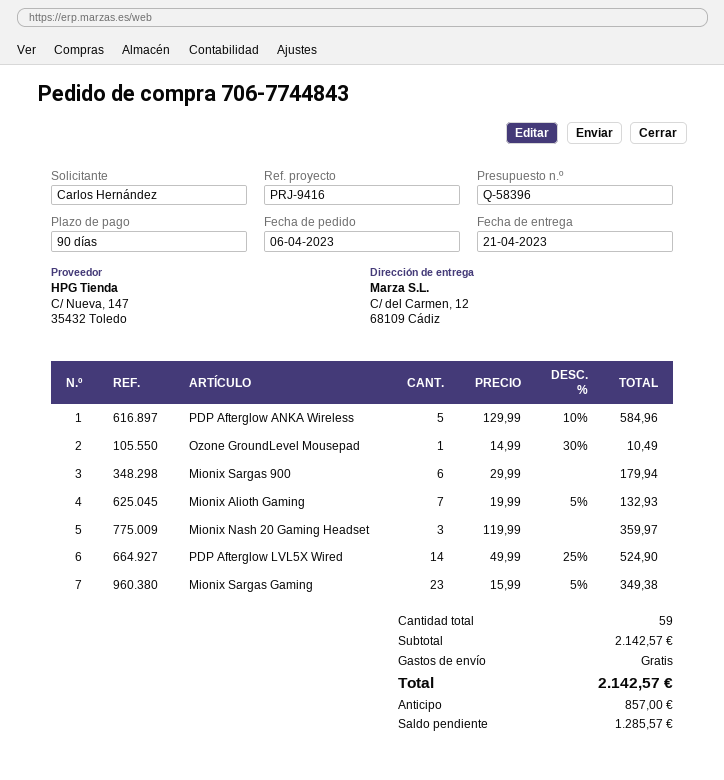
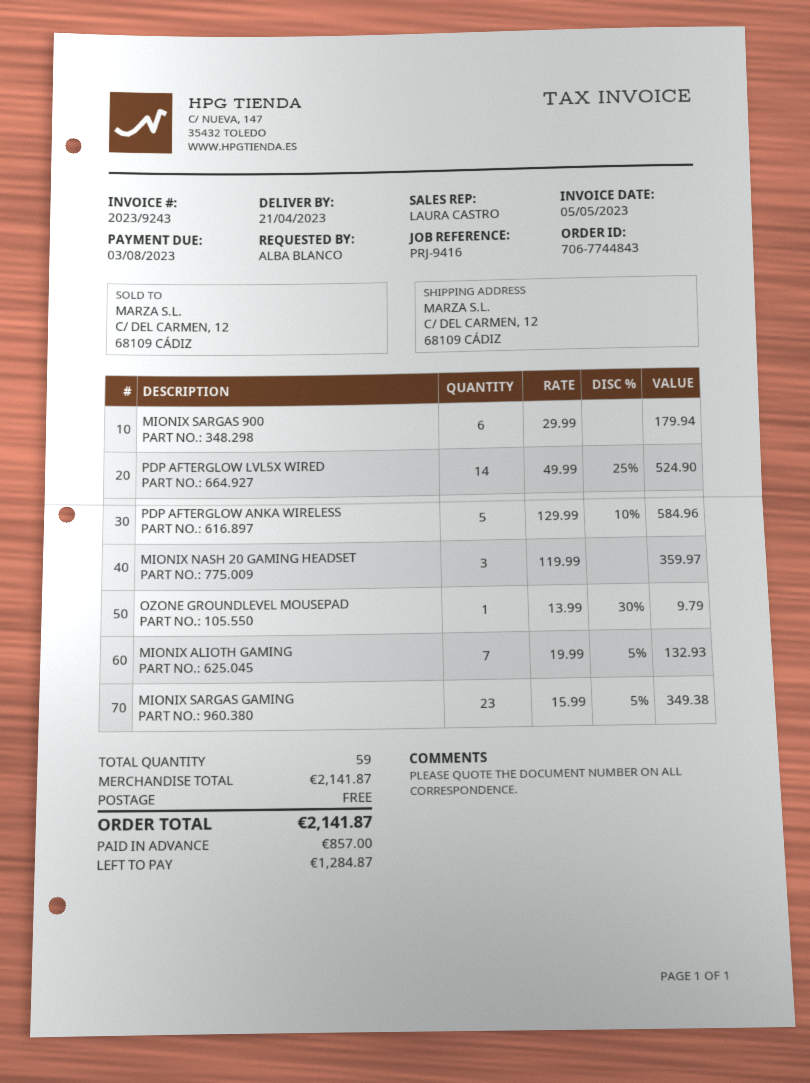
ordered by: Carlos Hernández -> ALBA BLANCO
Ozone GroundLevel Mousepad: 1 x 14.99 - 30% = 10.49 -> 1 x 13.99 - 30% = 9.79
subtotal: 2142.57 -> 2141.87
total: 2142.57 -> 2141.87
balance: 1285.57 -> 1284.87

